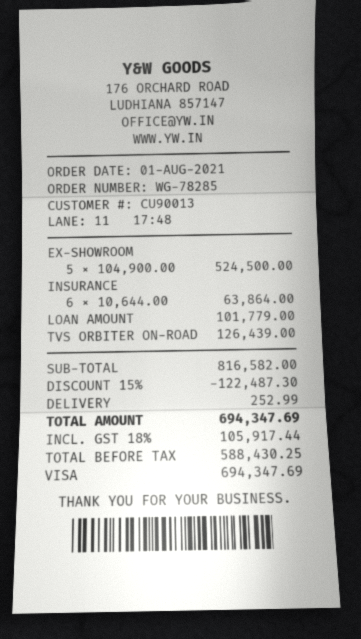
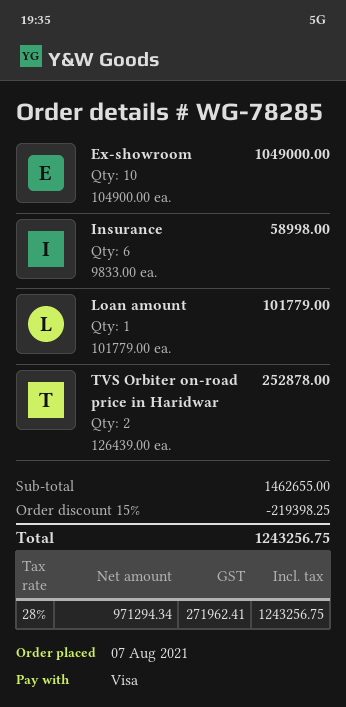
order date: 2021-08-01 -> 2021-08-07
EX-SHOWROOM: 5 x 104900.00 = 524500.00 -> 10 x 104900.00 = 1049000.00
INSURANCE: 6 x 10644.00 = 63864.00 -> 6 x 9833.00 = 58998.00
TVS ORBITER ON-ROAD: 1 x 126439.00 = 126439.00 -> 2 x 126439.00 = 252878.00
subtotal: 816582.00 -> 1462655.00
discount: 15% = 122487.30 -> 15% = 219398.25
shipping: 252.99 -> none
net: 588430.25 -> 971294.34
tax: 18% = 105917.44 -> 28% = 271962.41
total: 694347.69 -> 1243256.75

